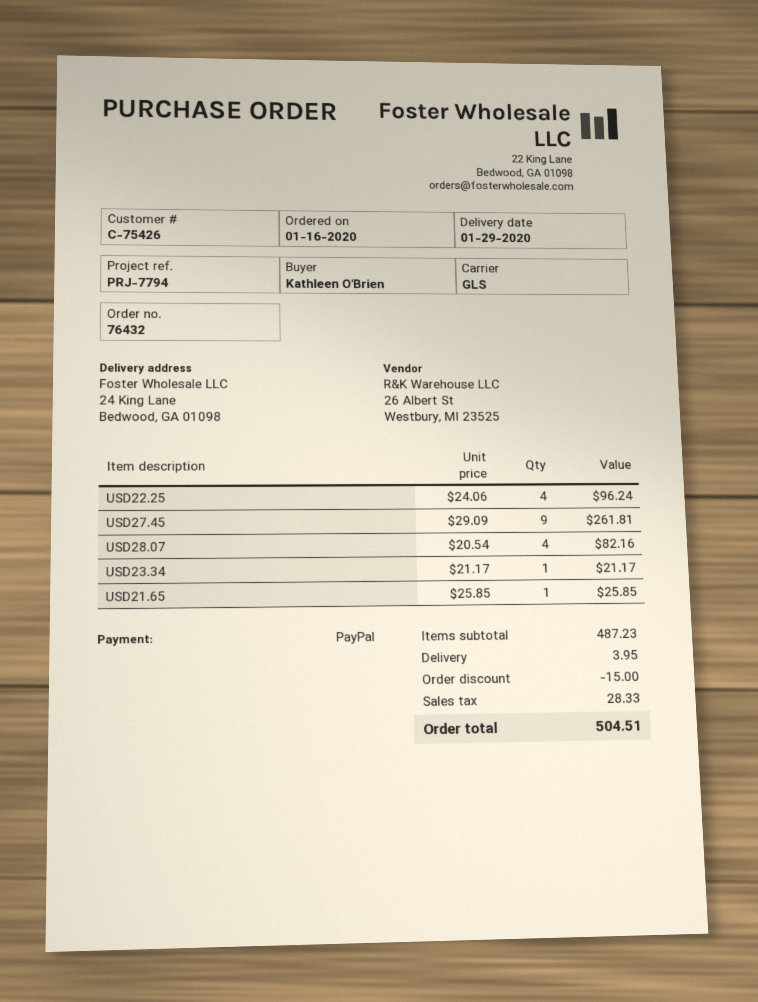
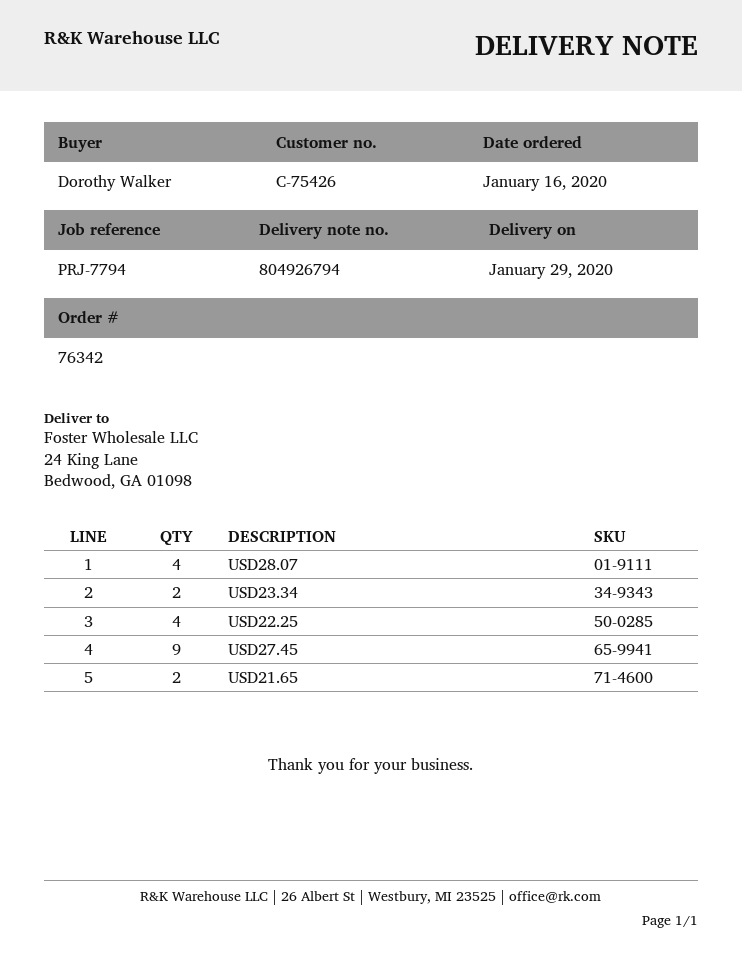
order number: 76432 -> 76342
ordered by: Kathleen O'Brien -> Dorothy Walker
USD23.34: 1 -> 2
USD21.65: 1 -> 2

